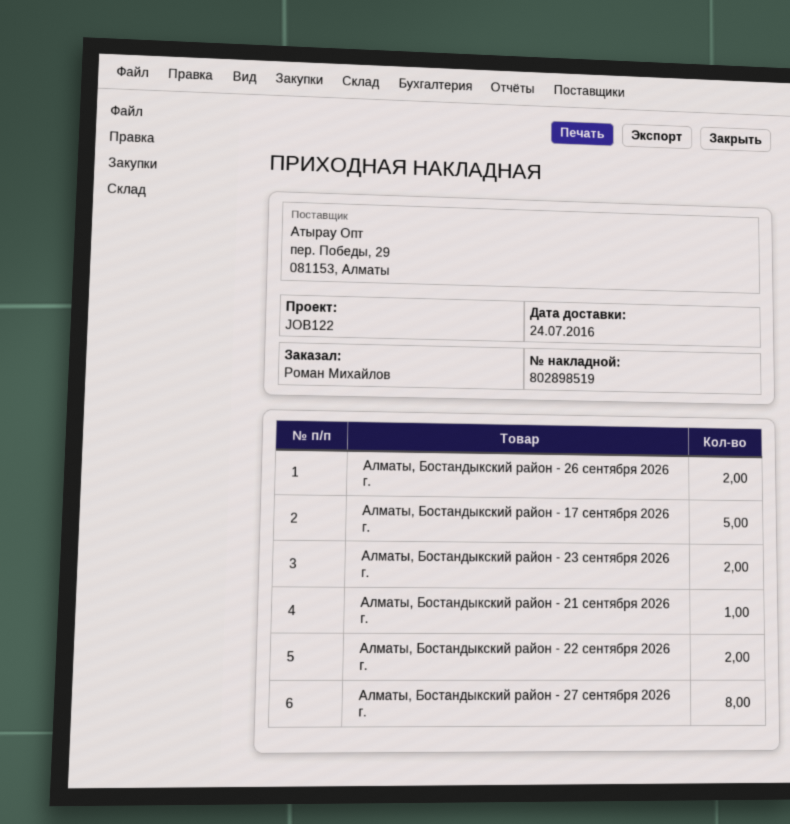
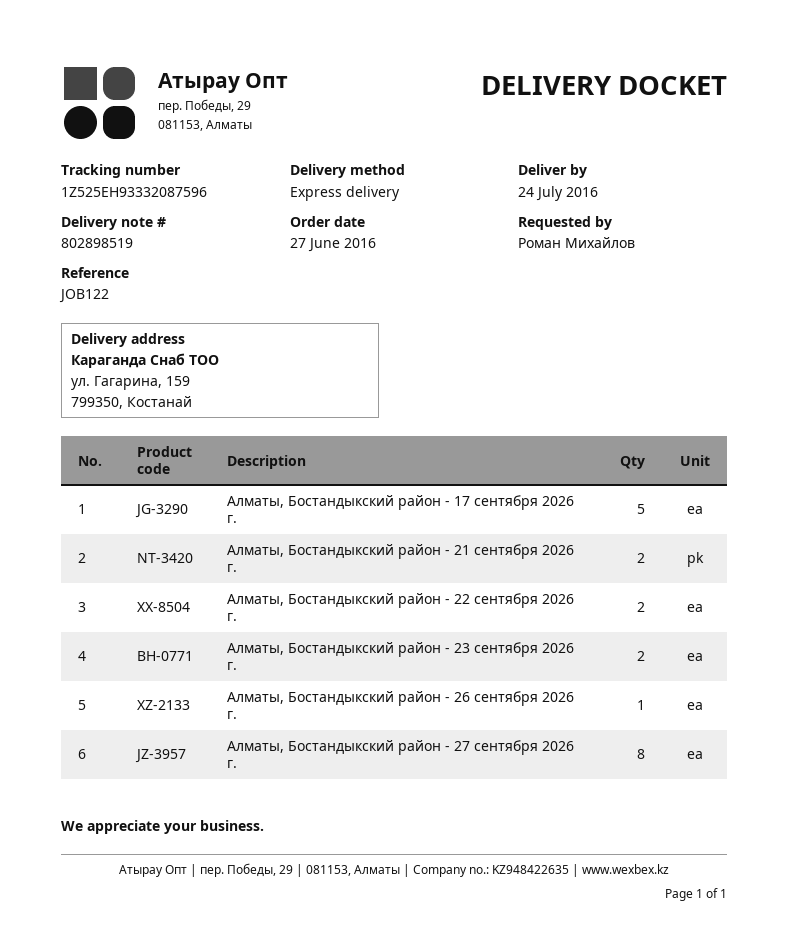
Алматы, Бостандыкский район - 26 сентября 2026 г.: 2 -> 1
Алматы, Бостандыкский район - 21 сентября 2026 г.: 1 -> 2

